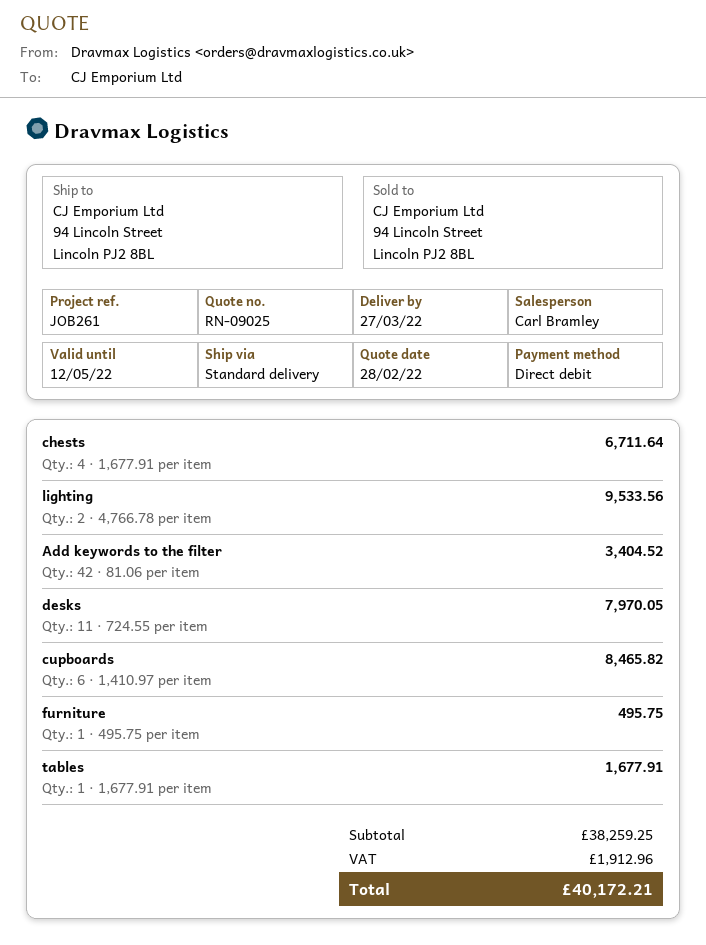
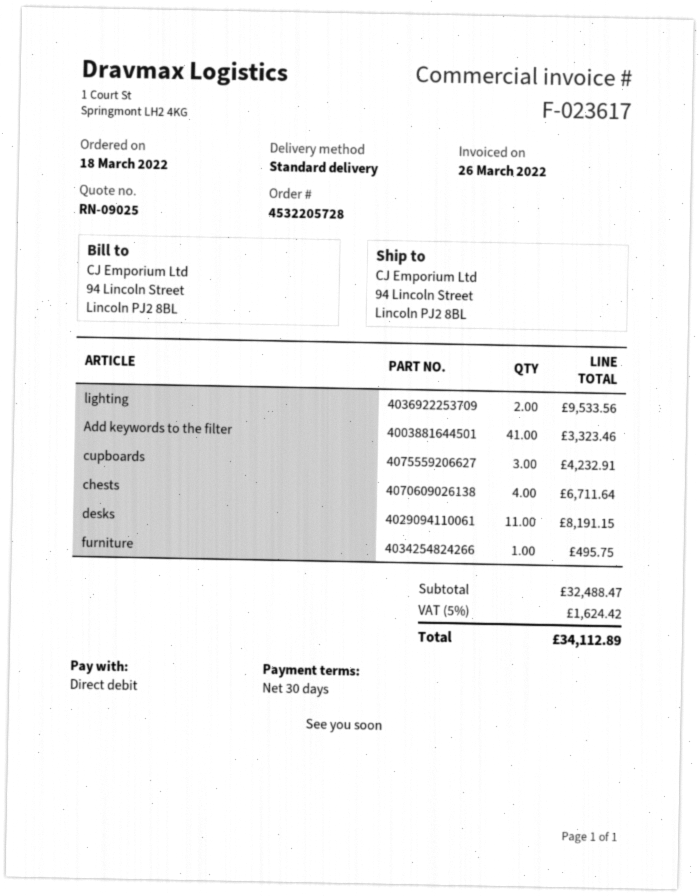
Add keywords to the filter: 42 for 3404.52 -> 41 for 3323.46
desks: 11 for 7970.05 -> 11 for 8191.15
cupboards: 6 for 8465.82 -> 3 for 4232.91
tables: 1 for 1677.91 -> none
subtotal: 38259.25 -> 32488.47
tax: 1912.96 -> 1624.42
total: 40172.21 -> 34112.89

